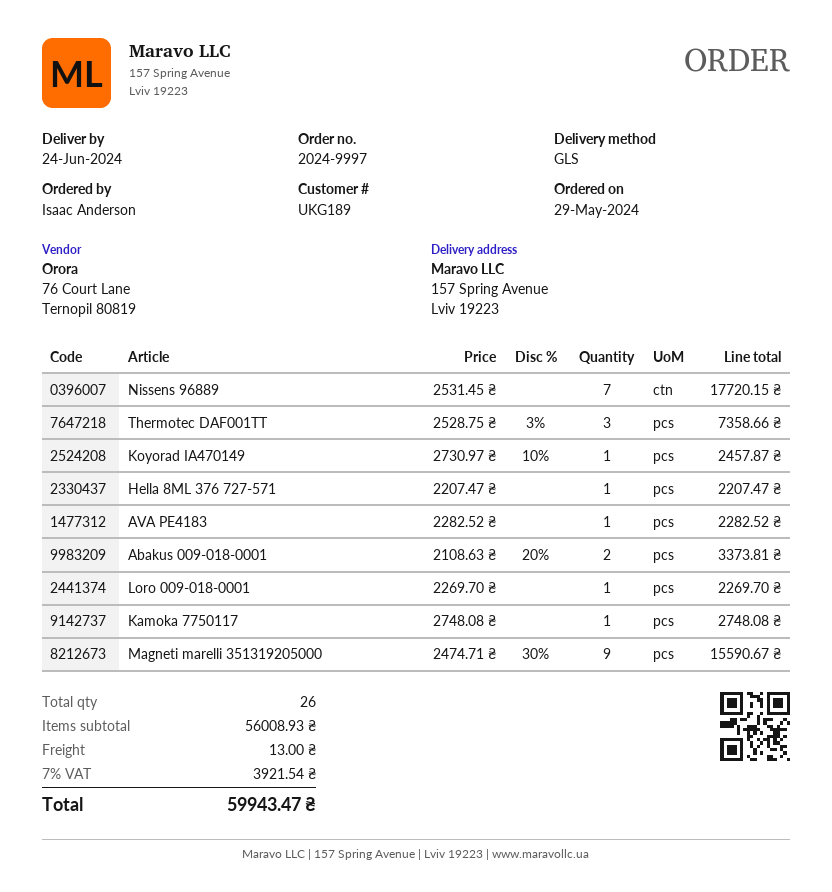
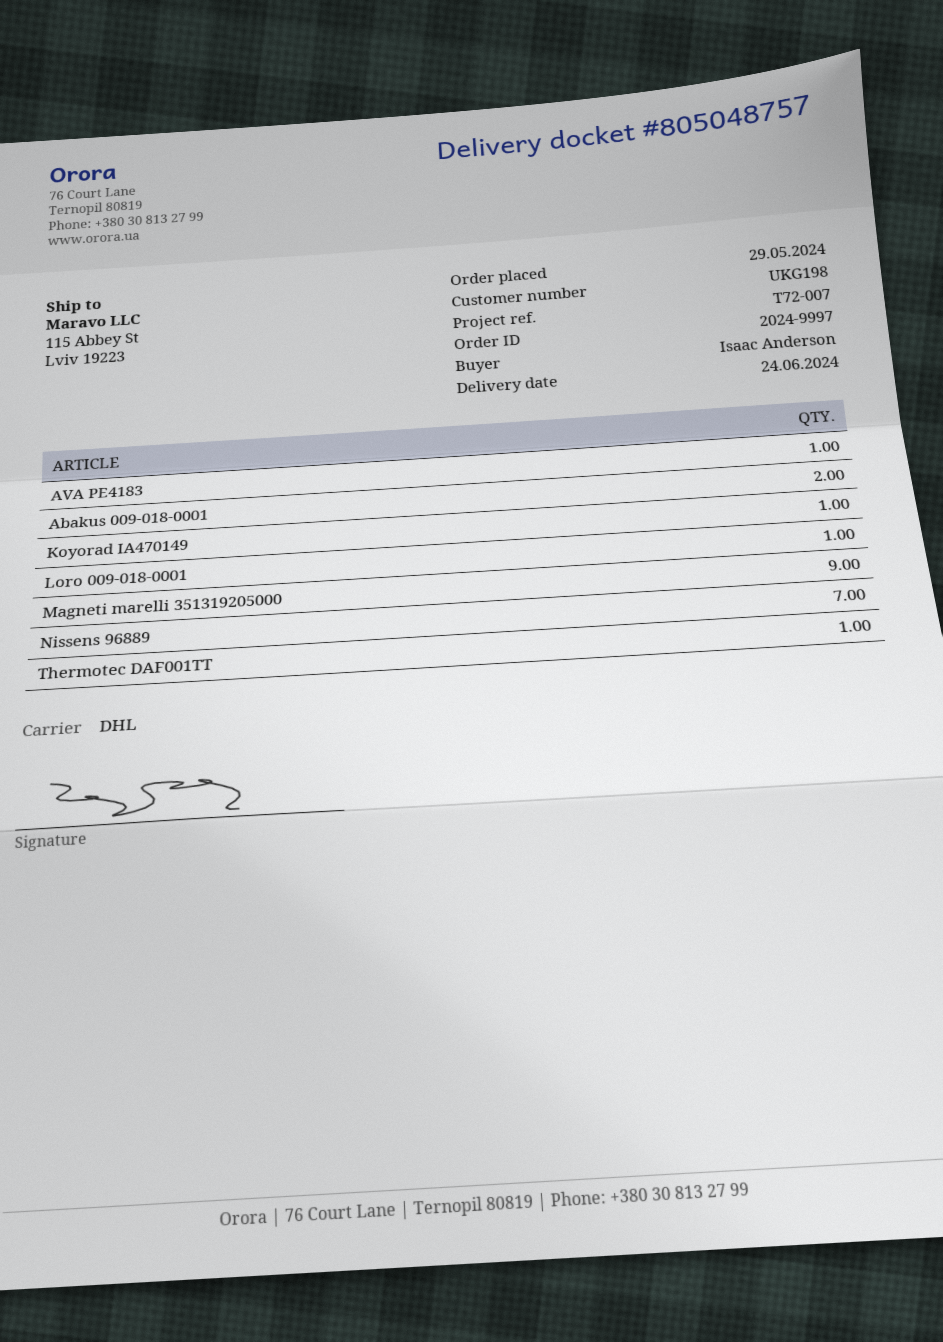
customer number: UKG189 -> UKG198
shipping method: GLS -> DHL
ship to: 157 Spring Avenue, Lviv 19223 -> 115 Abbey St, Lviv 19223
Thermotec DAF001TT: 3 -> 1
Hella 8ML 376 727-571: 1 -> none
Kamoka 7750117: 1 -> none

